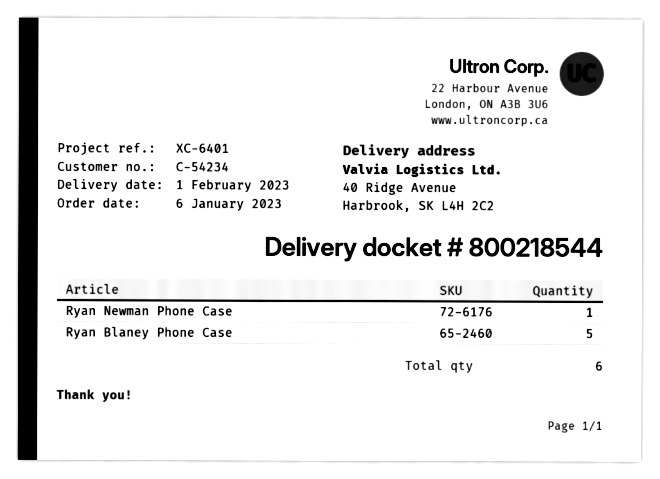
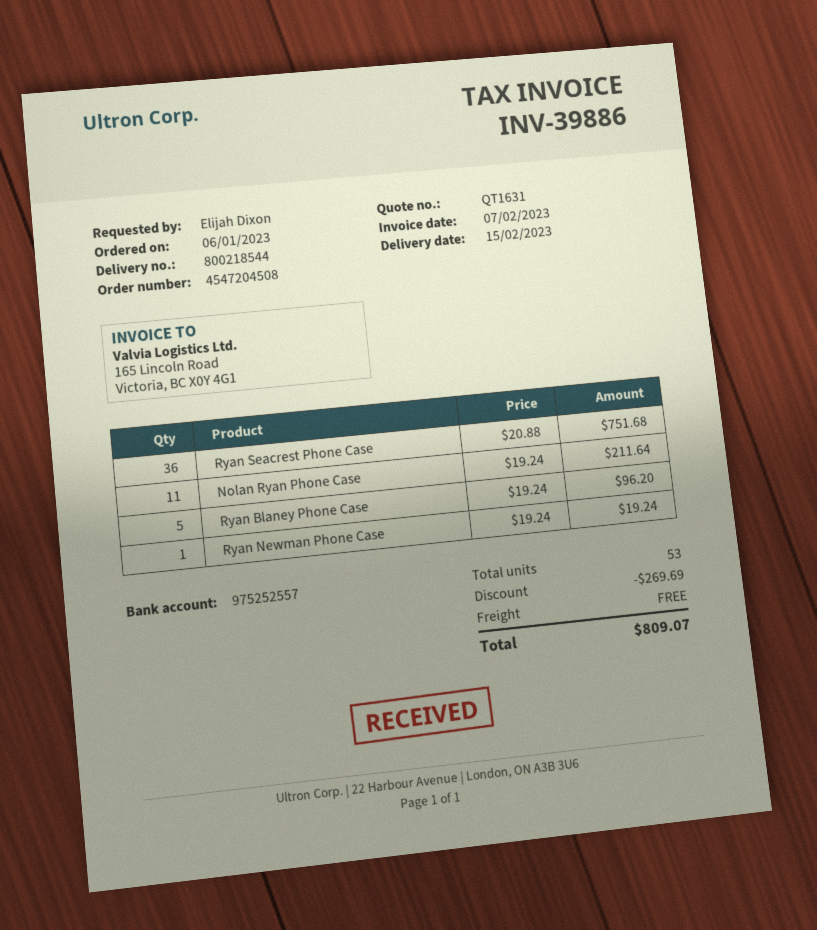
delivery date: 2023-02-01 -> 2023-02-15
Ryan Seacrest Phone Case: none -> 36
Nolan Ryan Phone Case: none -> 11
total quantity: 6 -> 53

